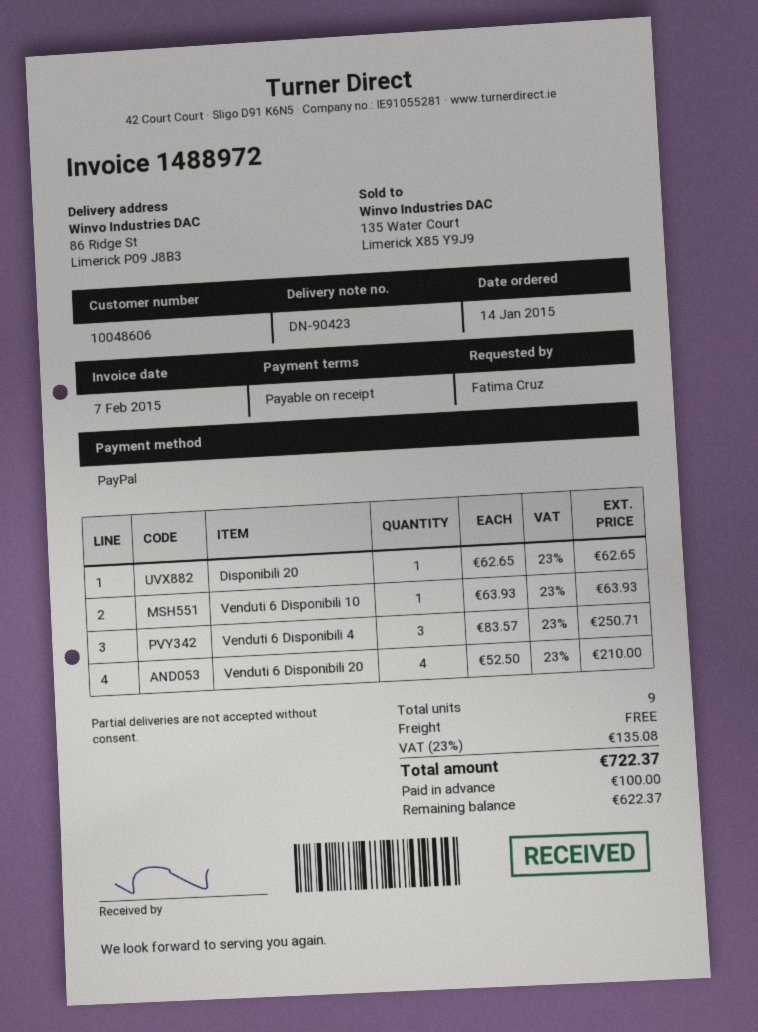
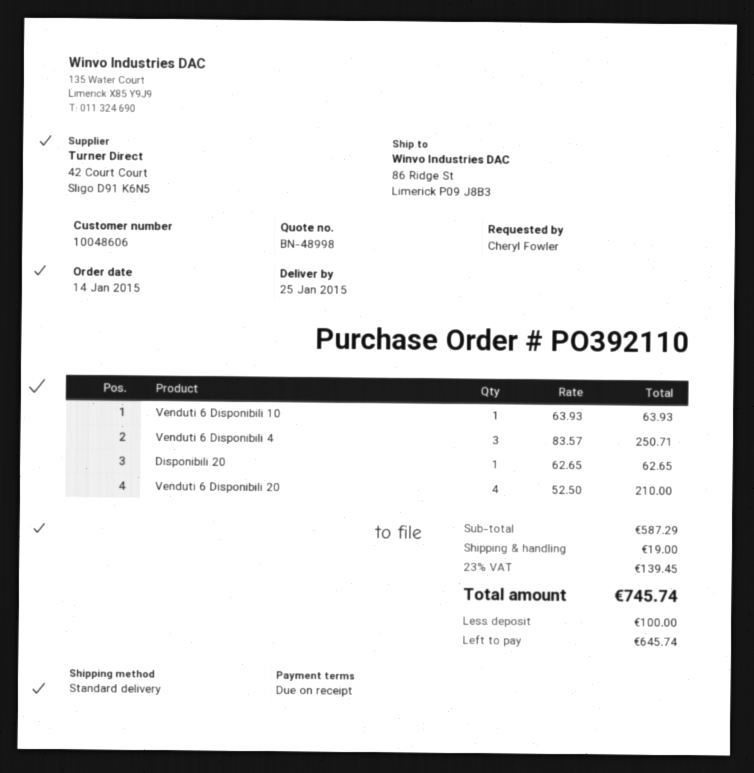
ordered by: Fatima Cruz -> Cheryl Fowler
shipping: 0.00 -> 19.00
tax: 23% = 135.08 -> 23% = 139.45
total: 722.37 -> 745.74
balance: 622.37 -> 645.74

